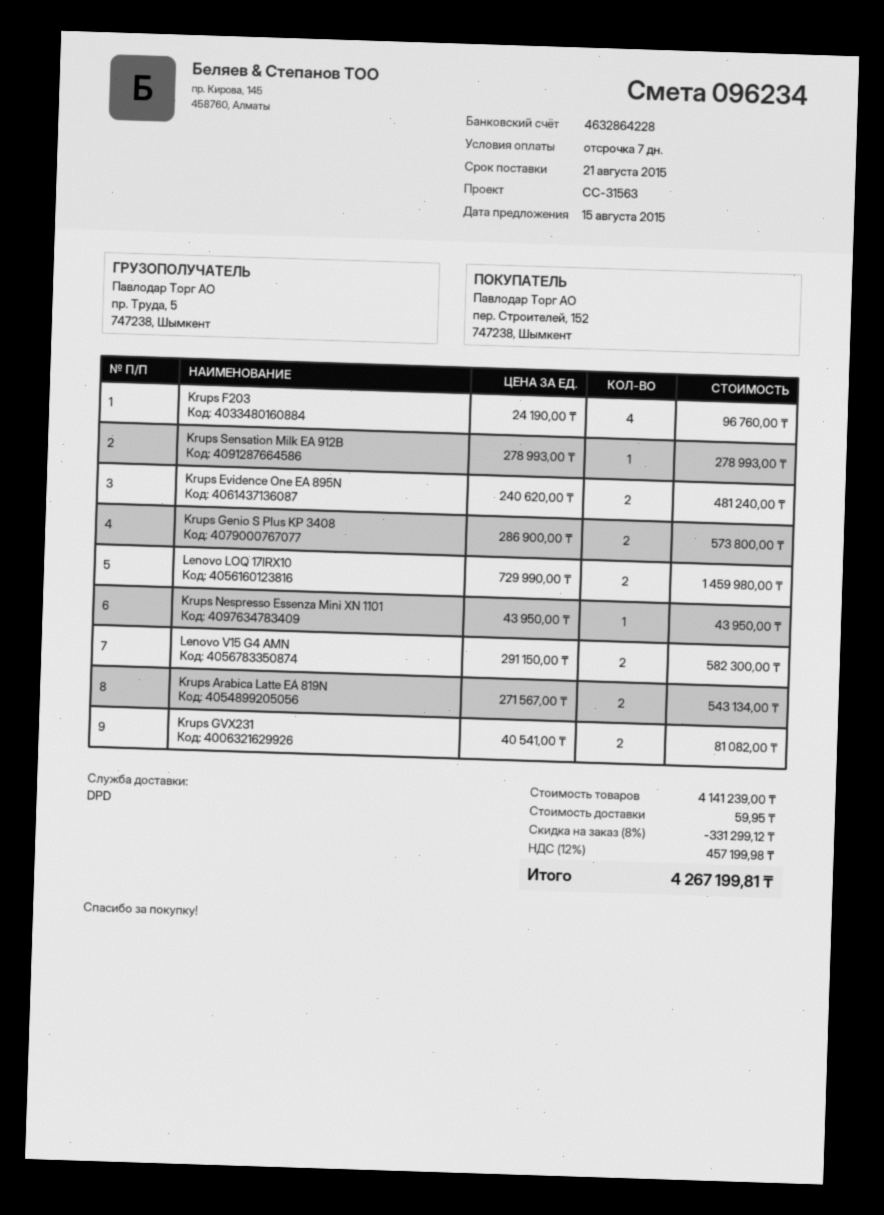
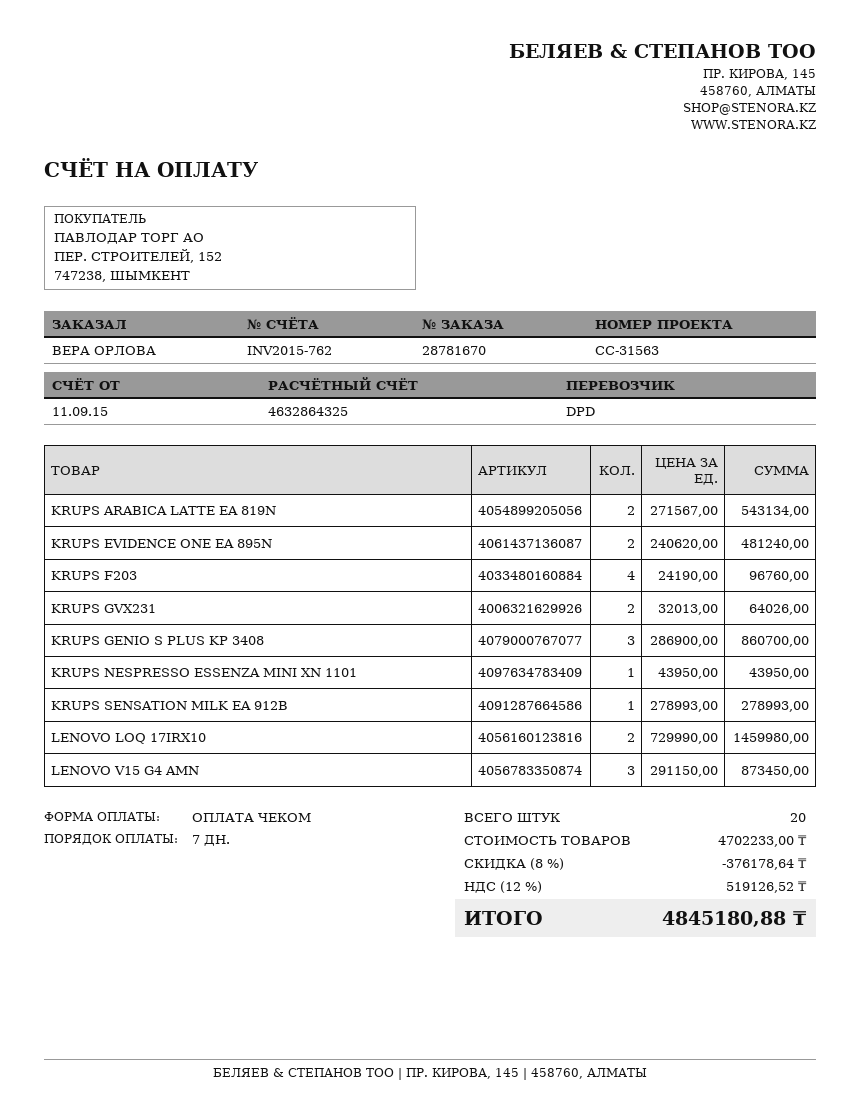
bank account: 4632864228 -> 4632864325
Krups Genio S Plus KP 3408: 2 x 286900.00 = 573800.00 -> 3 x 286900.00 = 860700.00
Lenovo V15 G4 AMN: 2 x 291150.00 = 582300.00 -> 3 x 291150.00 = 873450.00
Krups GVX231: 2 x 40541.00 = 81082.00 -> 2 x 32013.00 = 64026.00
subtotal: 4141239.00 -> 4702233.00
discount: 8% = 331299.12 -> 8% = 376178.64
shipping: 59.95 -> none
tax: 12% = 457199.98 -> 12% = 519126.52
total: 4267199.81 -> 4845180.88

